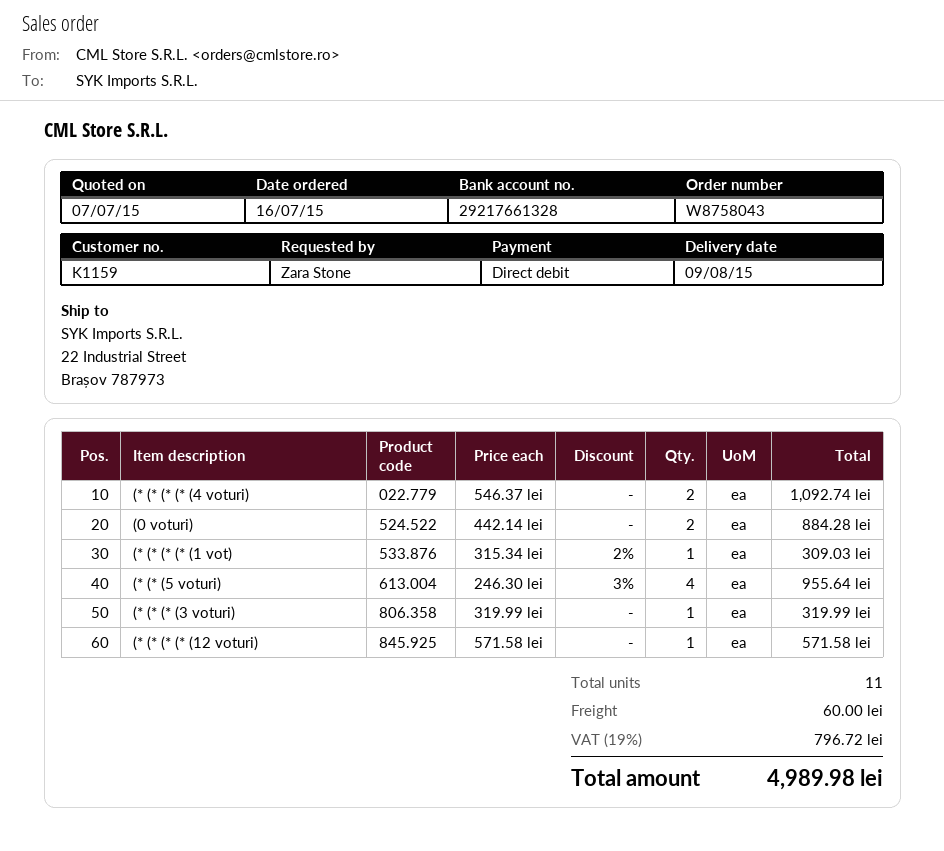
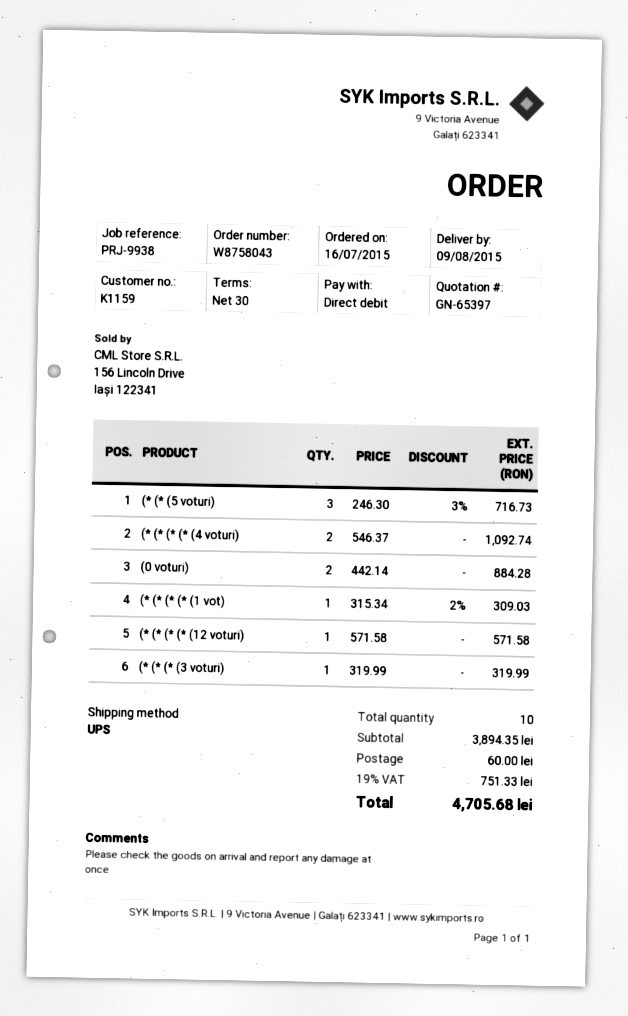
(* (* (5 voturi): 4 x 246.30 - 3% = 955.64 -> 3 x 246.30 - 3% = 716.73
total quantity: 11 -> 10
tax: 19% = 796.72 -> 19% = 751.33
total: 4989.98 -> 4705.68

